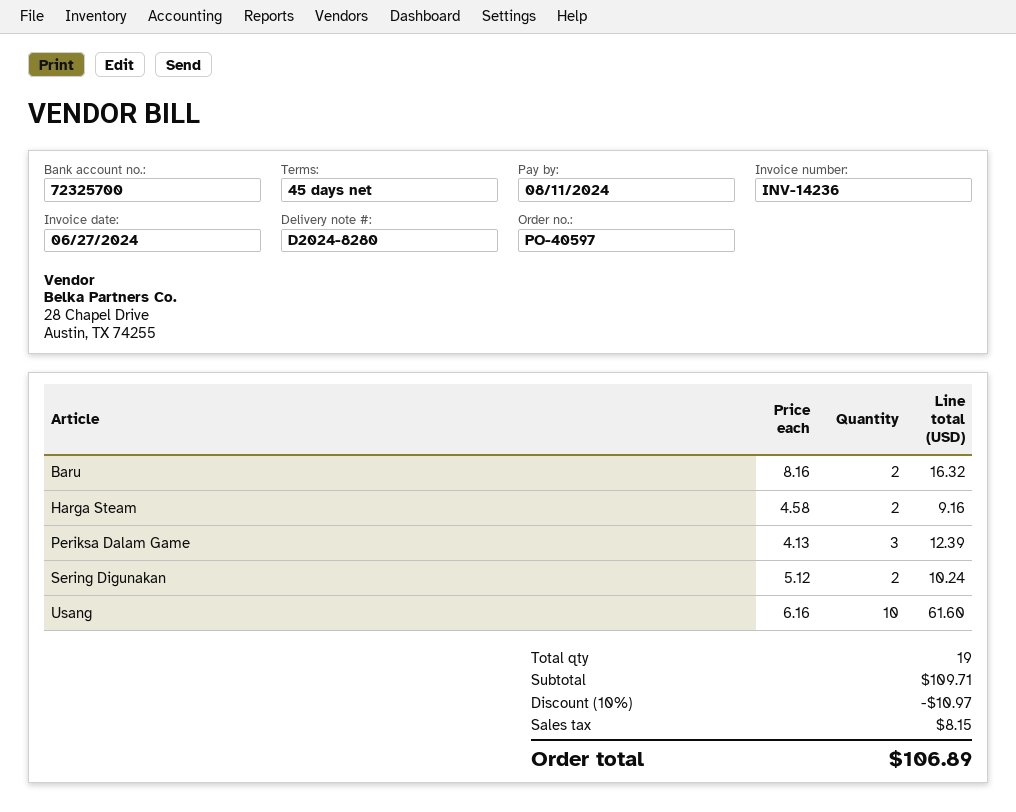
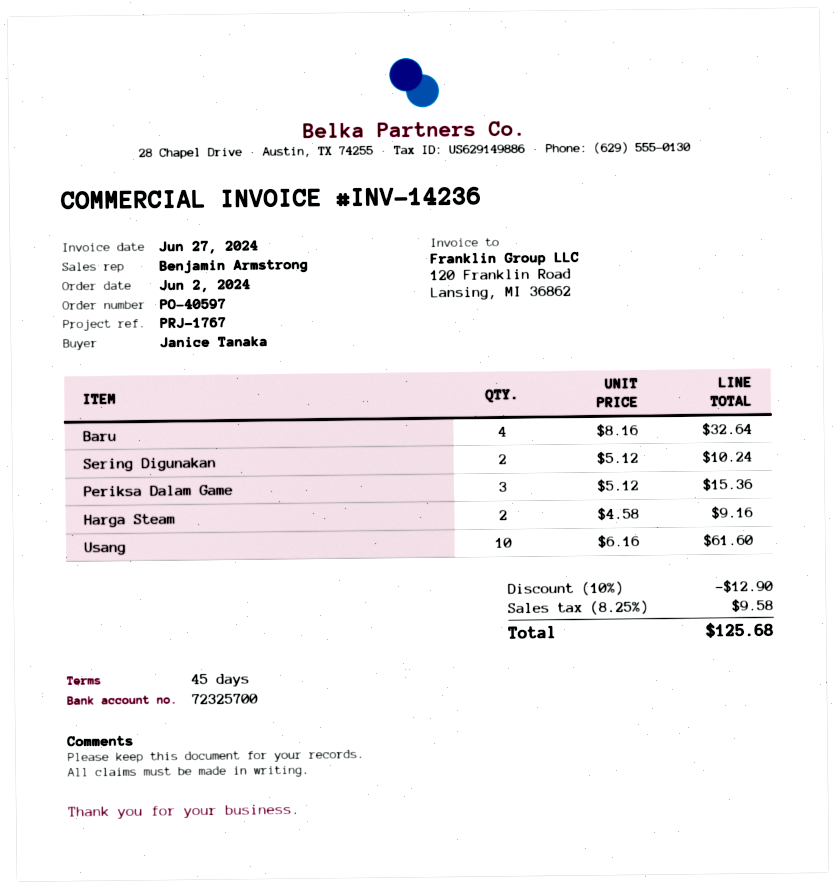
Baru: 2 x 8.16 = 16.32 -> 4 x 8.16 = 32.64
Periksa Dalam Game: 3 x 4.13 = 12.39 -> 3 x 5.12 = 15.36
discount: 10% = 10.97 -> 10% = 12.90
tax: 8.15 -> 9.58
total: 106.89 -> 125.68

